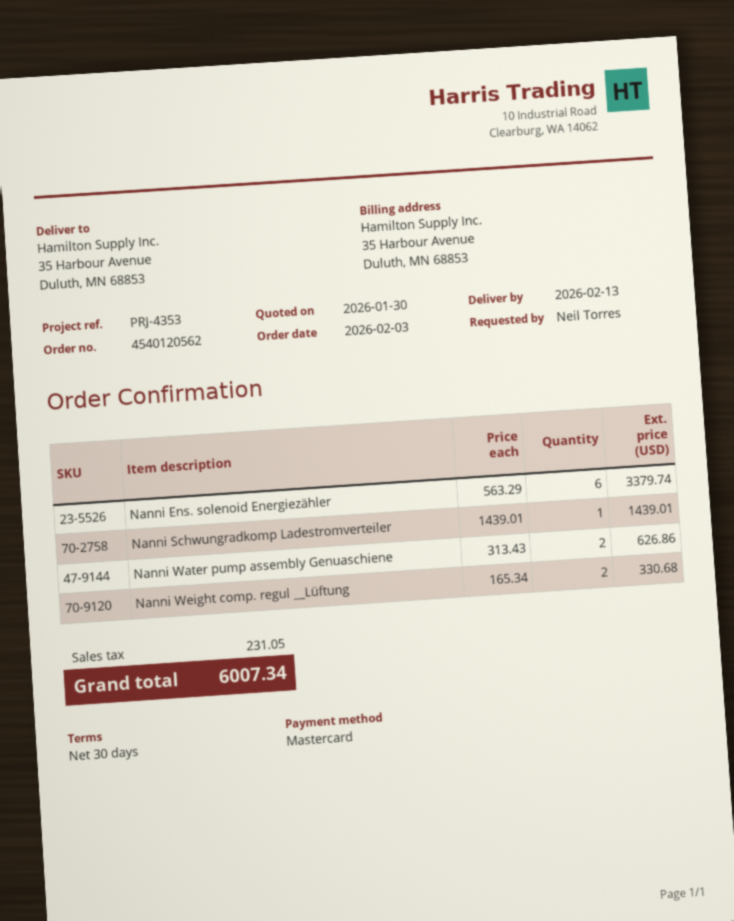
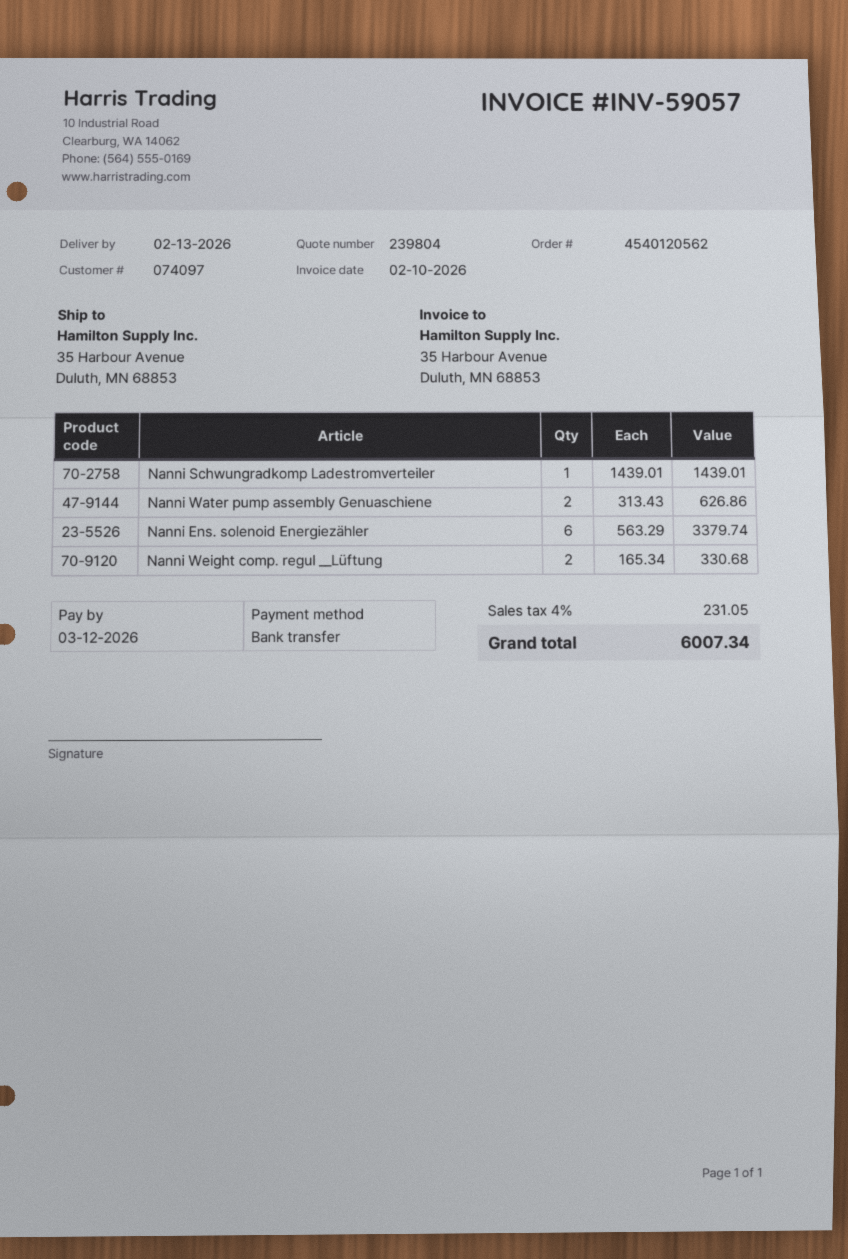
payment method: Mastercard -> bank transfer

